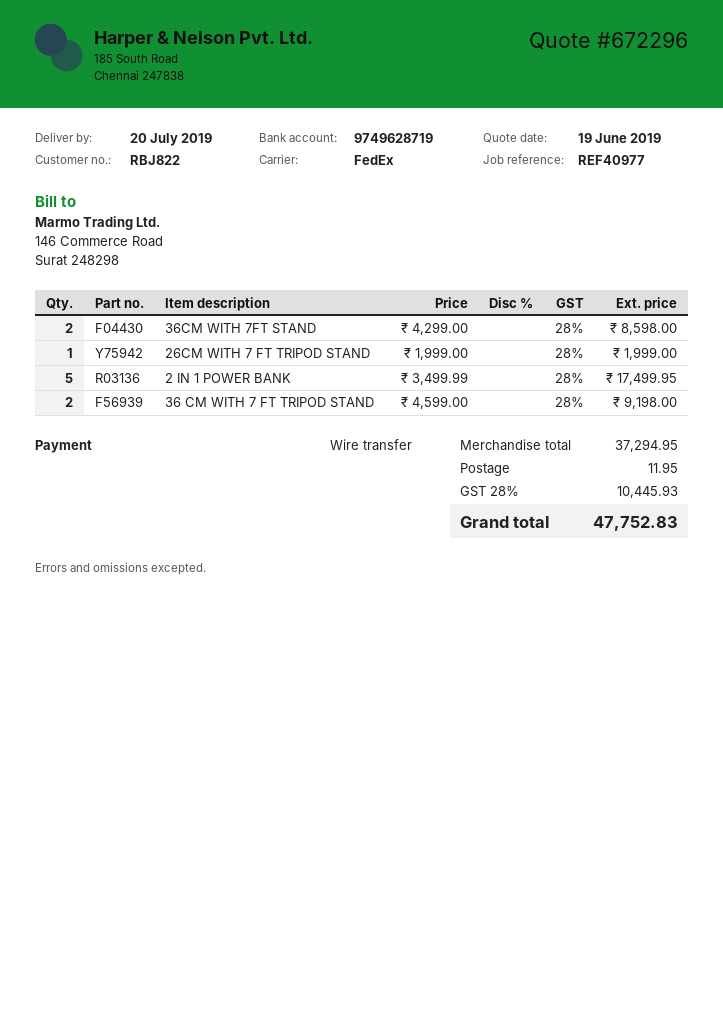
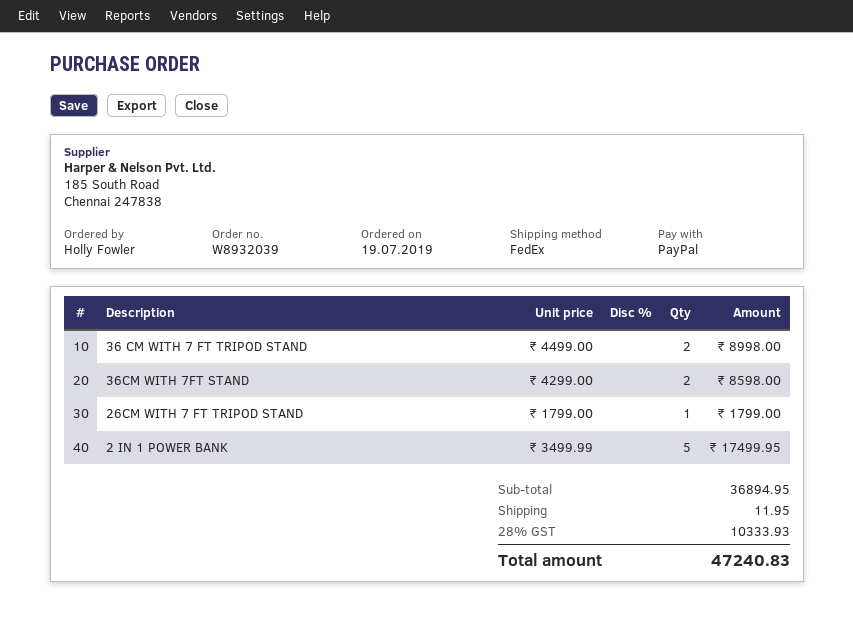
payment method: bank transfer -> PayPal
26CM WITH 7 FT TRIPOD STAND: 1 x 1999.00 = 1999.00 -> 1 x 1799.00 = 1799.00
36 CM WITH 7 FT TRIPOD STAND: 2 x 4599.00 = 9198.00 -> 2 x 4499.00 = 8998.00
subtotal: 37294.95 -> 36894.95
tax: 28% = 10445.93 -> 28% = 10333.93
total: 47752.83 -> 47240.83

